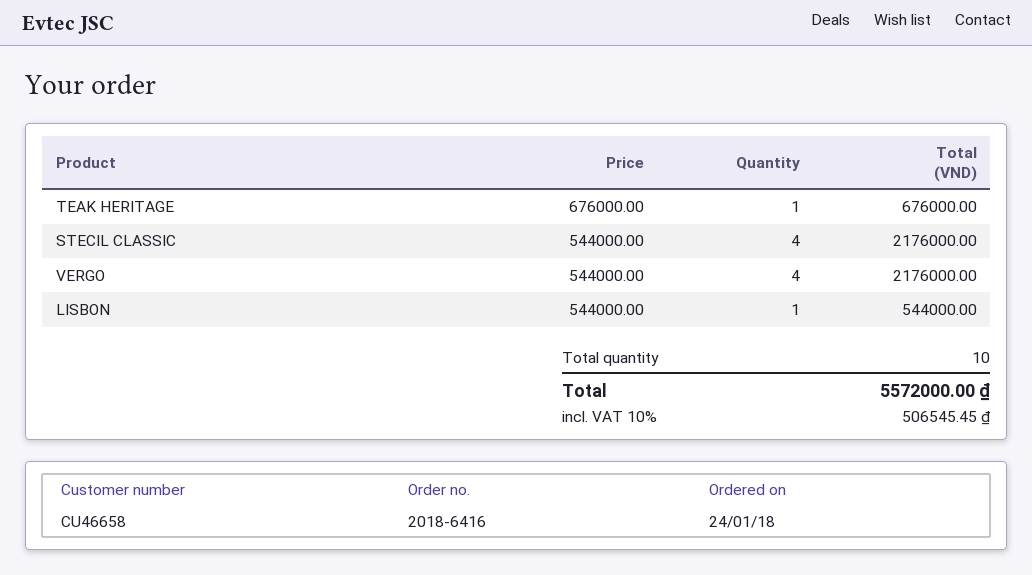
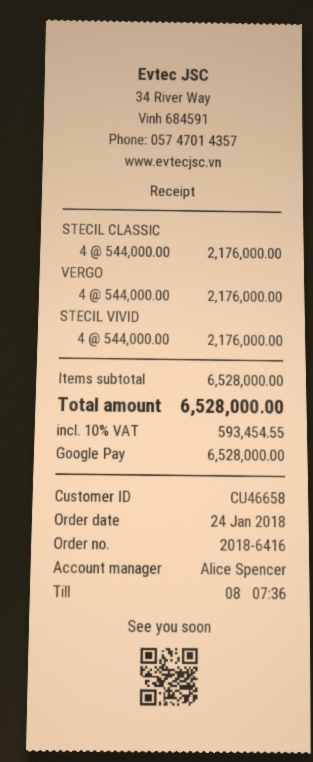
TEAK HERITAGE: 1 x 676000.00 = 676000.00 -> none
LISBON: 1 x 544000.00 = 544000.00 -> none
STECIL VIVID: none -> 4 x 544000.00 = 2176000.00
tax: 10% = 506545.45 -> 10% = 593454.55
total: 5572000.00 -> 6528000.00

